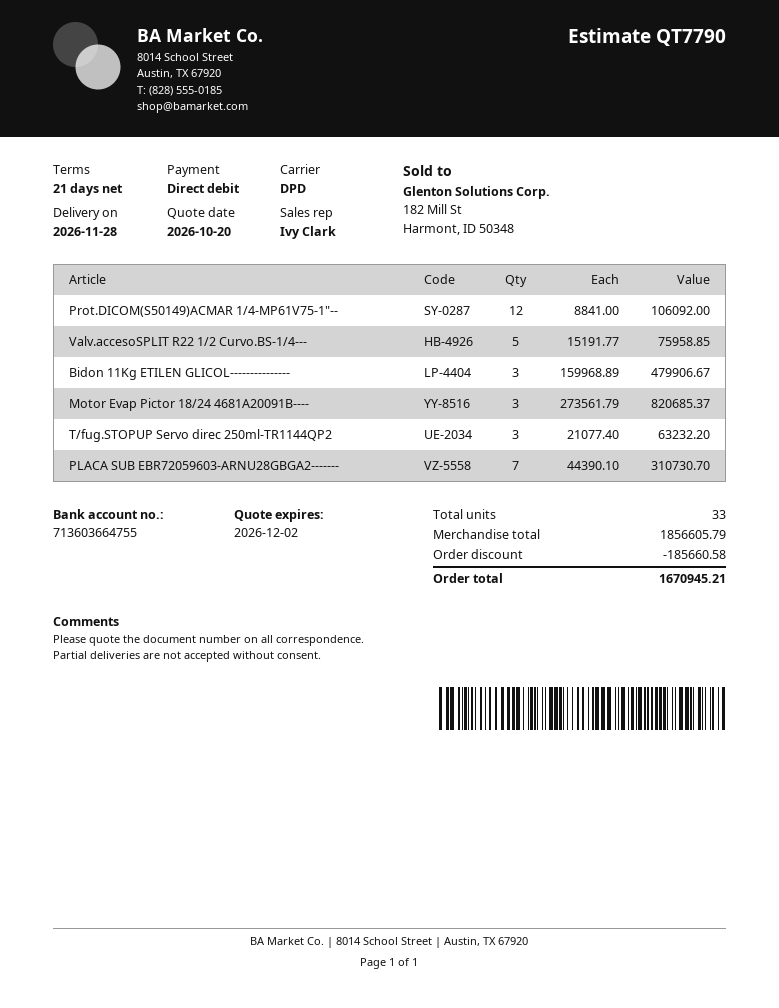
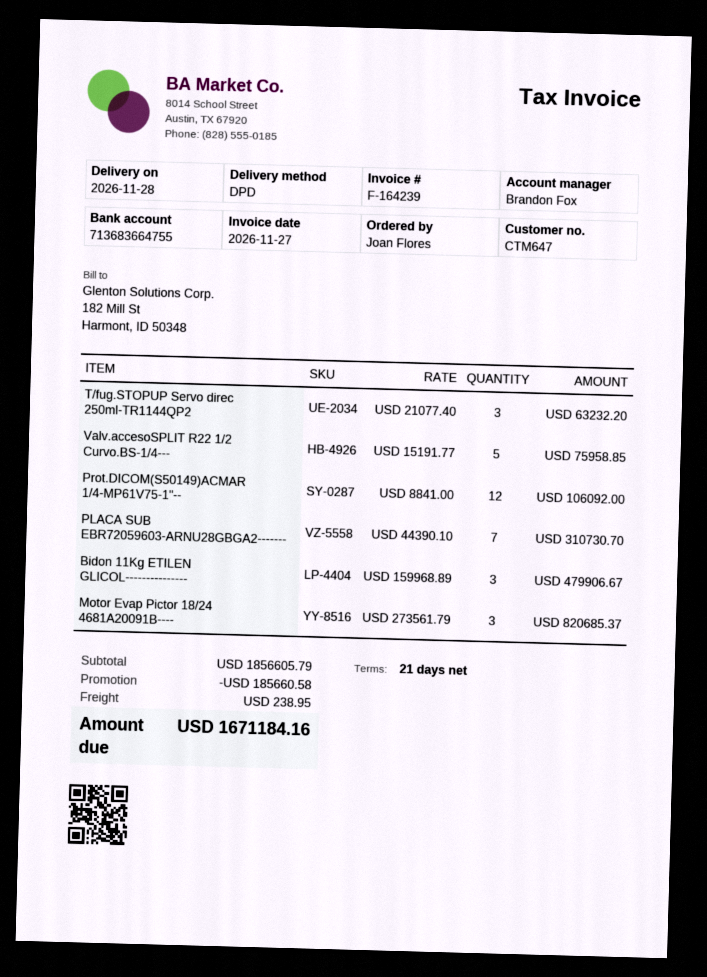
sales rep: Ivy Clark -> Brandon Fox
bank account: 713603664755 -> 713683664755
shipping: none -> 238.95
total: 1670945.21 -> 1671184.16

